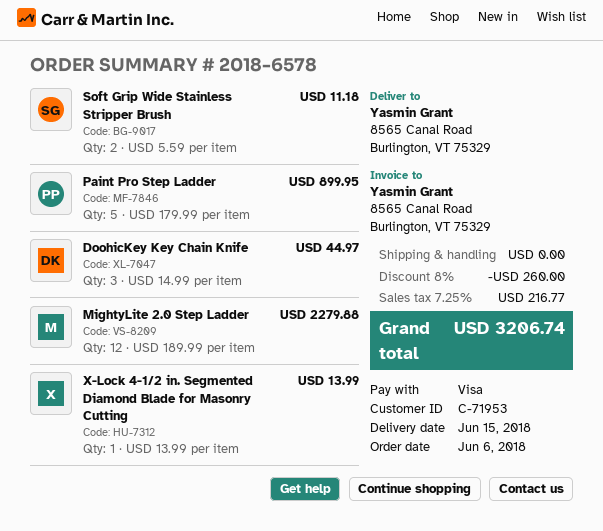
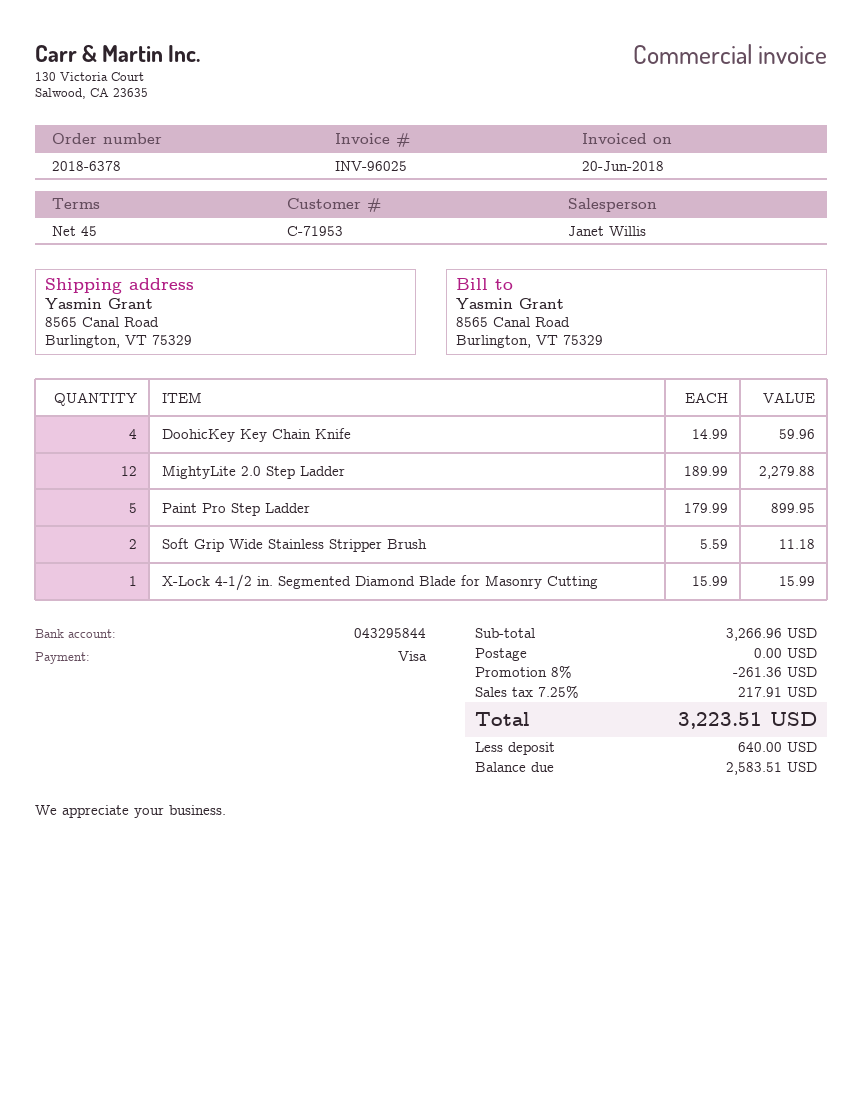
order number: 2018-6578 -> 2018-6378
DoohicKey Key Chain Knife: 3 x 14.99 = 44.97 -> 4 x 14.99 = 59.96
X-Lock 4-1/2 in. Segmented Diamond Blade for Masonry Cutting: 1 x 13.99 = 13.99 -> 1 x 15.99 = 15.99
discount: 8% = 260.00 -> 8% = 261.36
tax: 7.25% = 216.77 -> 7.25% = 217.91
total: 3206.74 -> 3223.51

